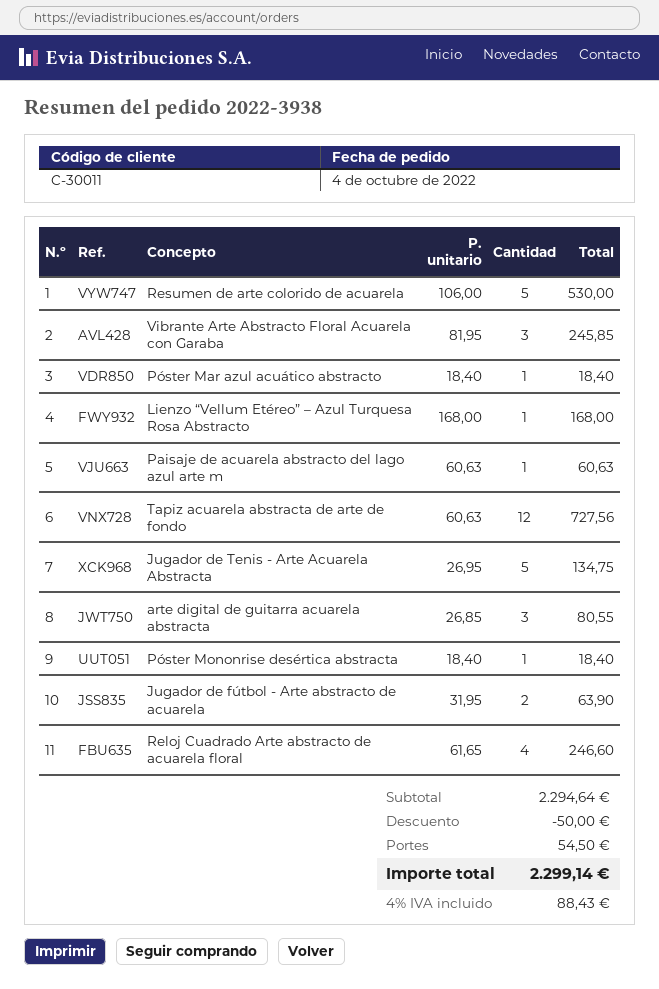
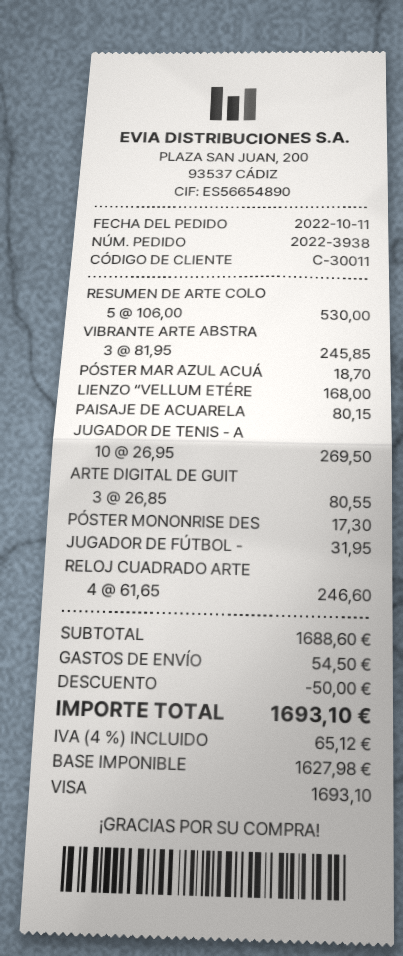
order date: 2022-10-04 -> 2022-10-11
Póster Mar azul acuático abstracto: 1 x 18.40 = 18.40 -> 1 x 18.70 = 18.70
Paisaje de acuarela abstracto del lago azul arte m: 1 x 60.63 = 60.63 -> 1 x 80.15 = 80.15
Tapiz acuarela abstracta de arte de fondo: 12 x 60.63 = 727.56 -> none
Jugador de Tenis - Arte Acuarela Abstracta: 5 x 26.95 = 134.75 -> 10 x 26.95 = 269.50
Póster Mononrise desértica abstracta: 1 x 18.40 = 18.40 -> 1 x 17.30 = 17.30
Jugador de fútbol - Arte abstracto de acuarela: 2 x 31.95 = 63.90 -> 1 x 31.95 = 31.95
subtotal: 2294.64 -> 1688.60
tax: 4% = 88.43 -> 4% = 65.12
total: 2299.14 -> 1693.10

